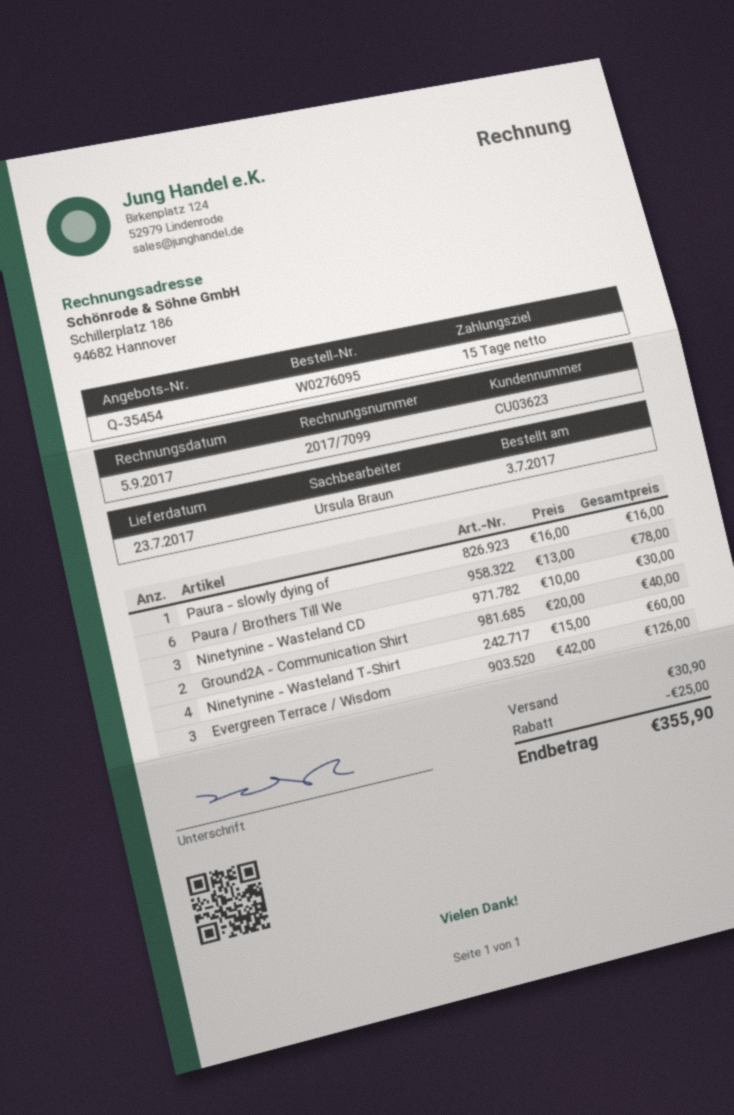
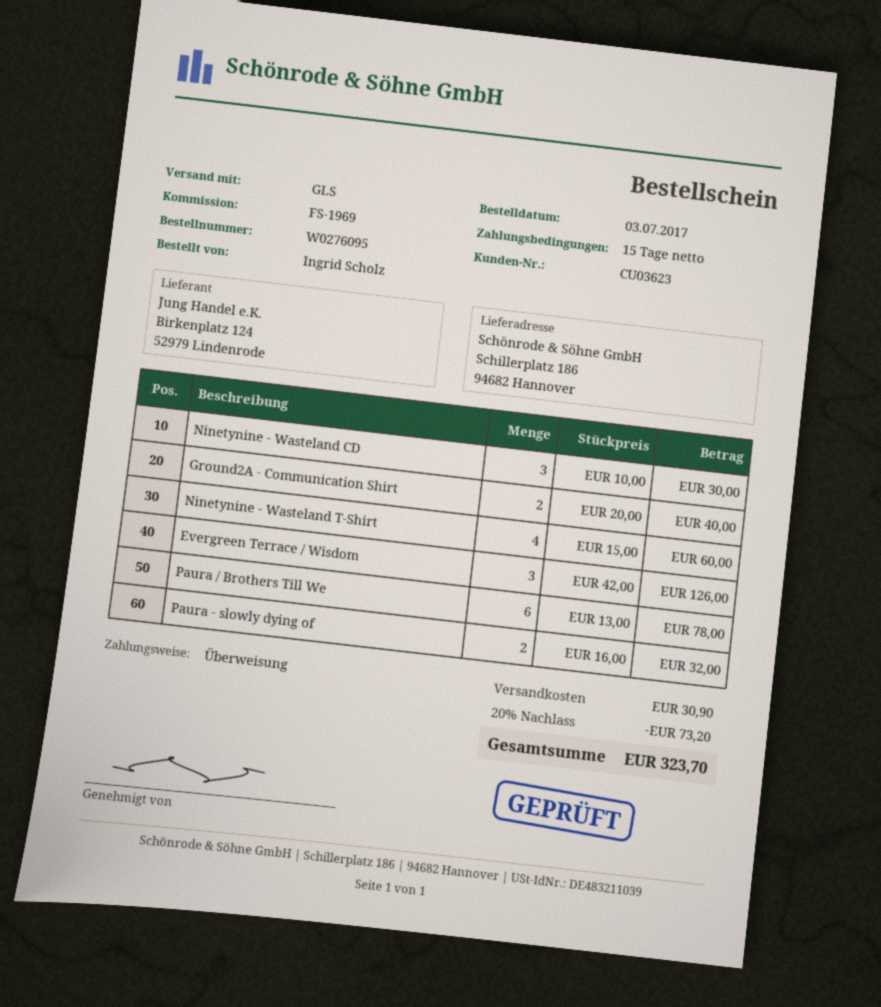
Paura - slowly dying of: 1 x 16.00 = 16.00 -> 2 x 16.00 = 32.00
discount: 25.00 -> 73.20
total: 355.90 -> 323.70

